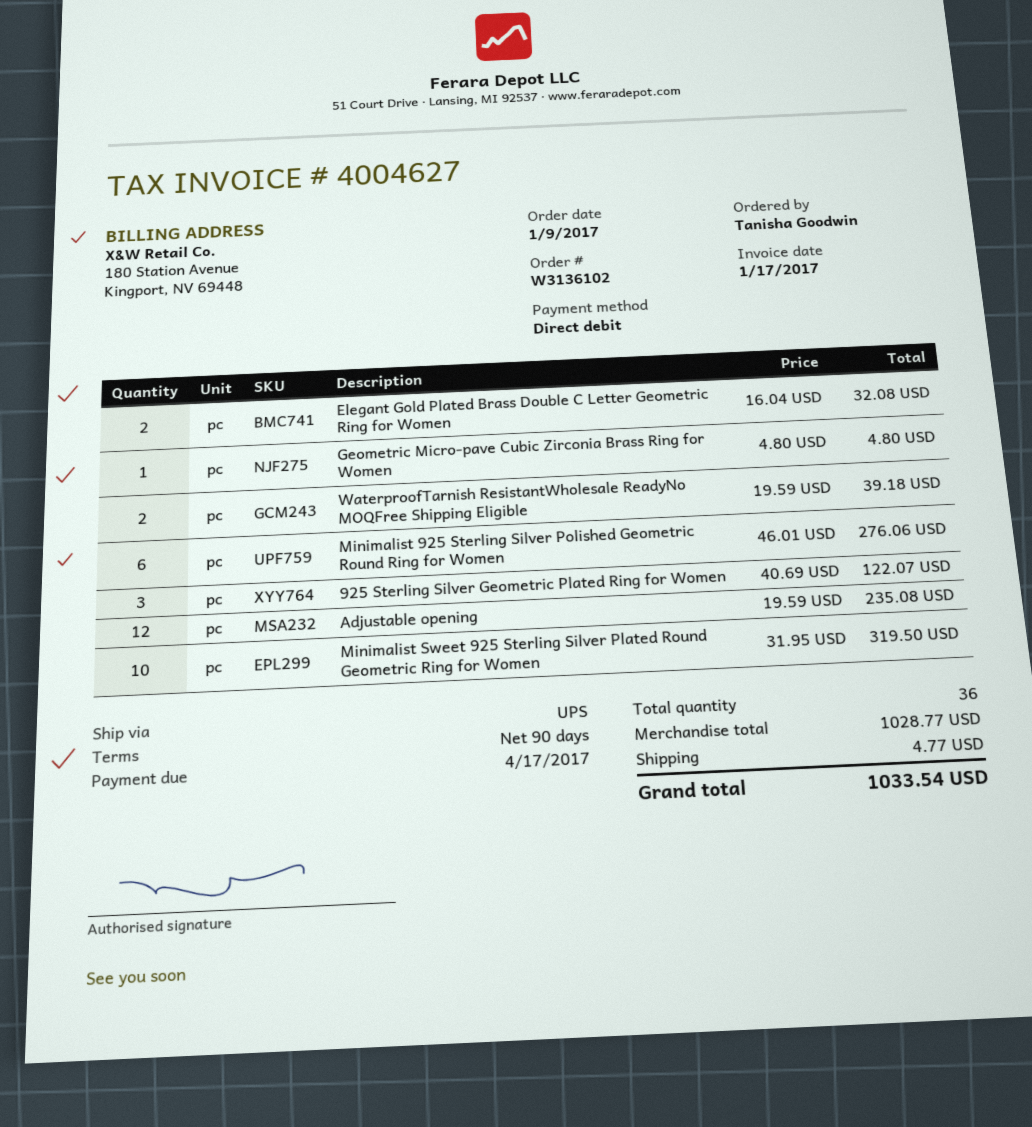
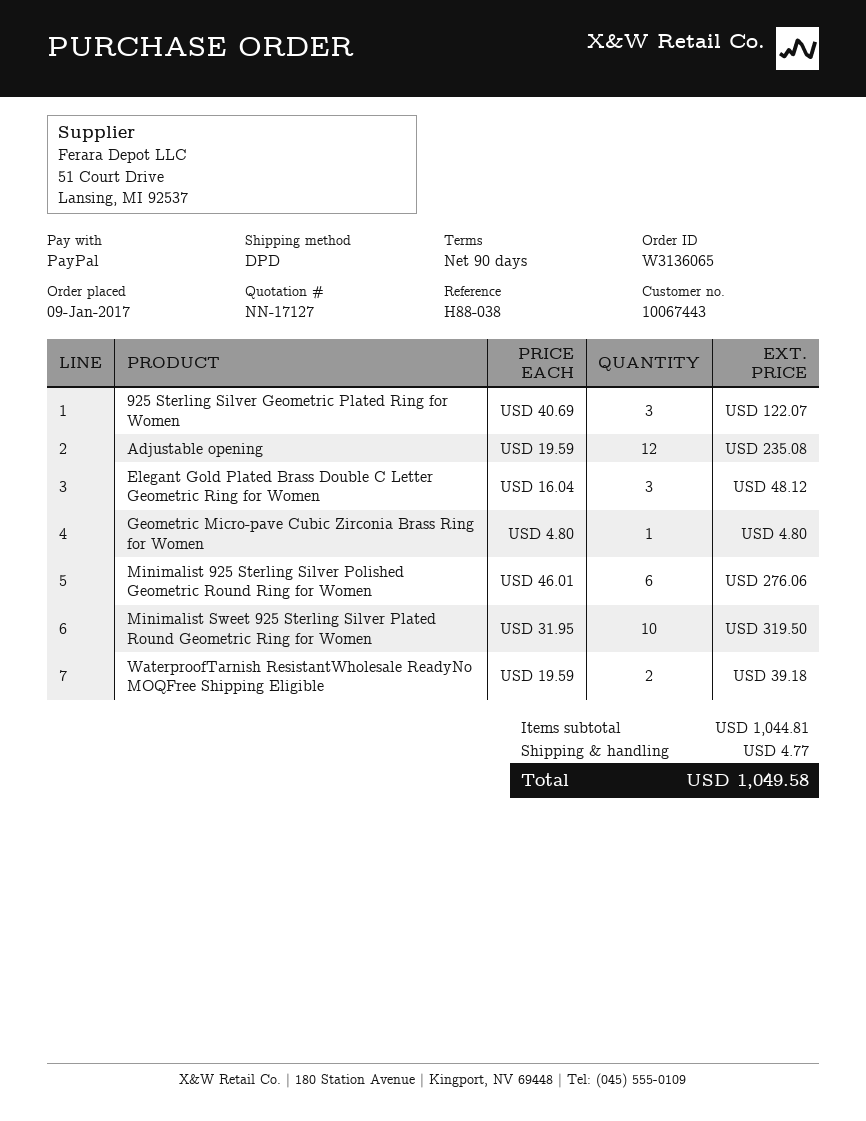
order number: W3136102 -> W3136065
payment method: direct debit -> PayPal
shipping method: UPS -> DPD
Elegant Gold Plated Brass Double C Letter Geometric Ring for Women: 2 x 16.04 = 32.08 -> 3 x 16.04 = 48.12
subtotal: 1028.77 -> 1044.81
total: 1033.54 -> 1049.58

